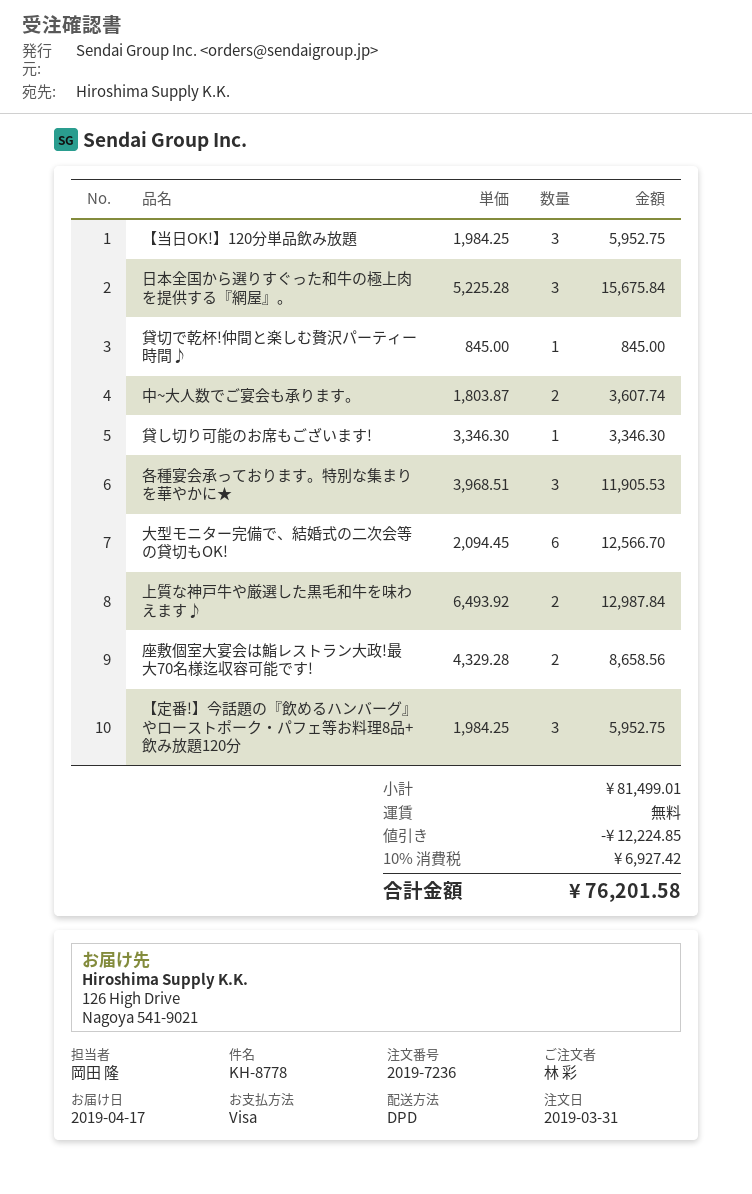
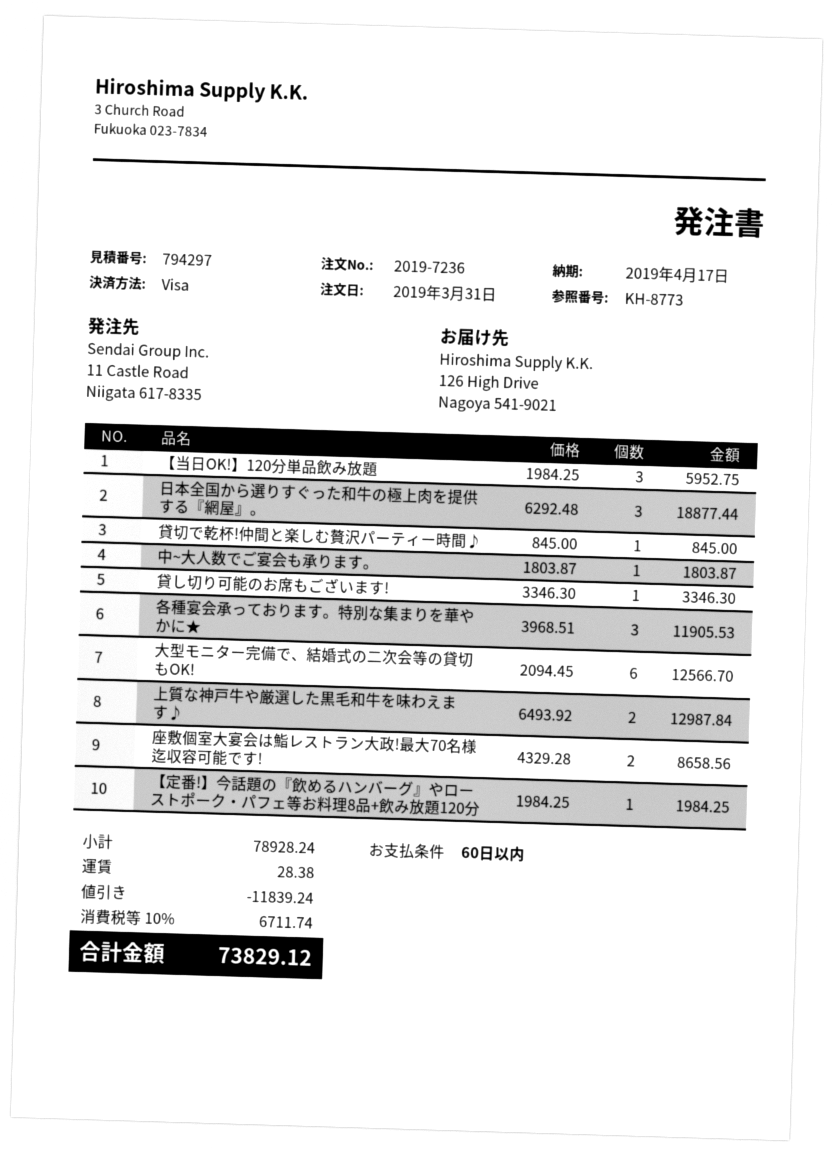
reference: KH-8778 -> KH-8773
日本全国から選りすぐった和牛の極上肉を提供する『網屋』。: 3 x 5225.28 = 15675.84 -> 3 x 6292.48 = 18877.44
中~大人数でご宴会も承ります。: 2 x 1803.87 = 3607.74 -> 1 x 1803.87 = 1803.87
【定番!】今話題の『飲めるハンバーグ』やローストポーク・パフェ等お料理8品+飲み放題120分: 3 x 1984.25 = 5952.75 -> 1 x 1984.25 = 1984.25
subtotal: 81499.01 -> 78928.24
discount: 12224.85 -> 11839.24
shipping: 0.00 -> 28.38
tax: 10% = 6927.42 -> 10% = 6711.74
total: 76201.58 -> 73829.12

